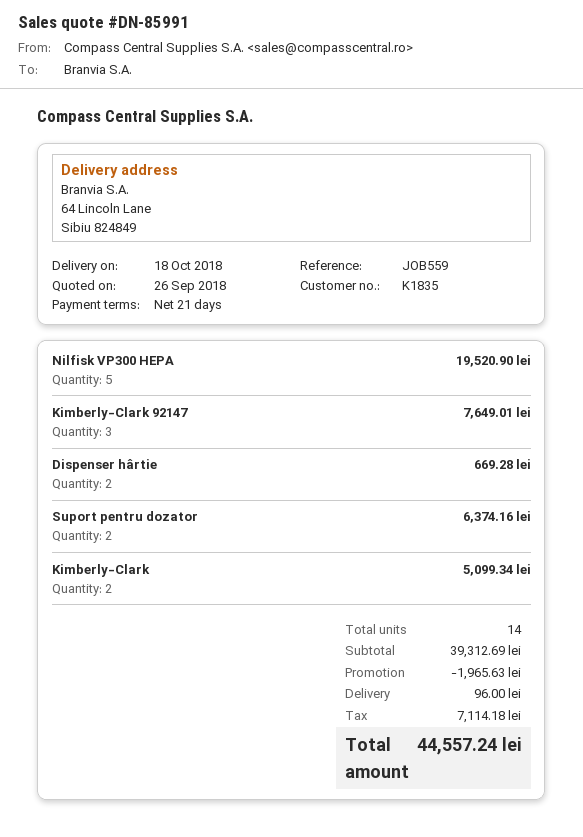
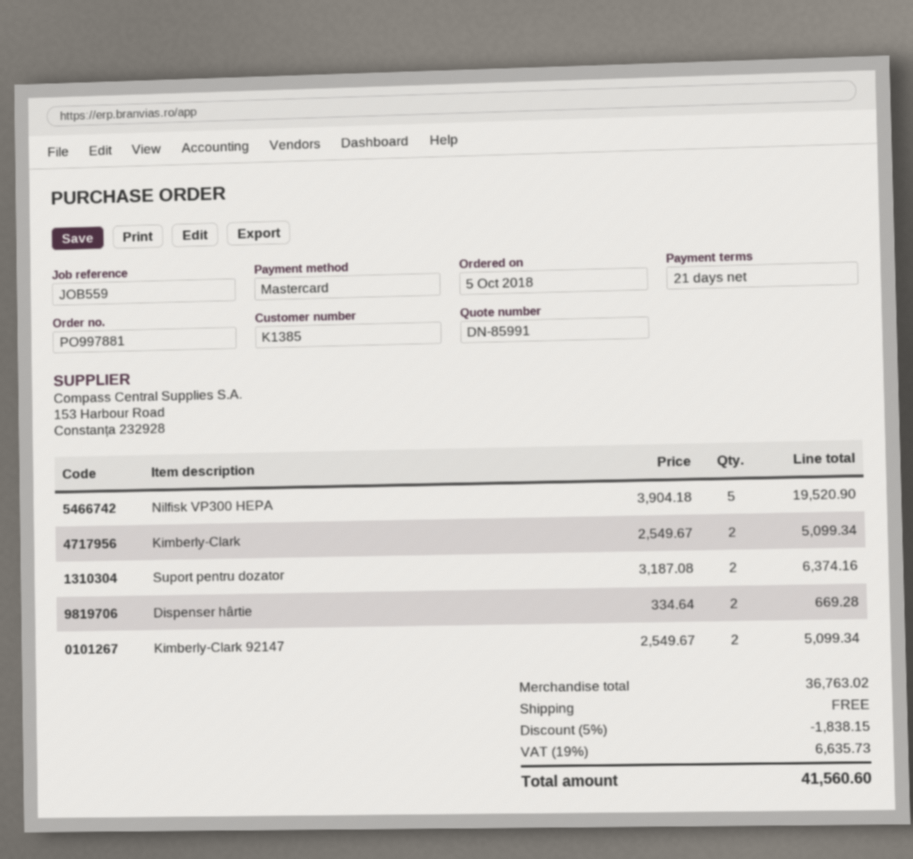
customer number: K1835 -> K1385
Kimberly-Clark 92147: 3 for 7649.01 -> 2 for 5099.34
subtotal: 39312.69 -> 36763.02
discount: 1965.63 -> 1838.15
shipping: 96.00 -> 0.00
tax: 7114.18 -> 6635.73
total: 44557.24 -> 41560.60

